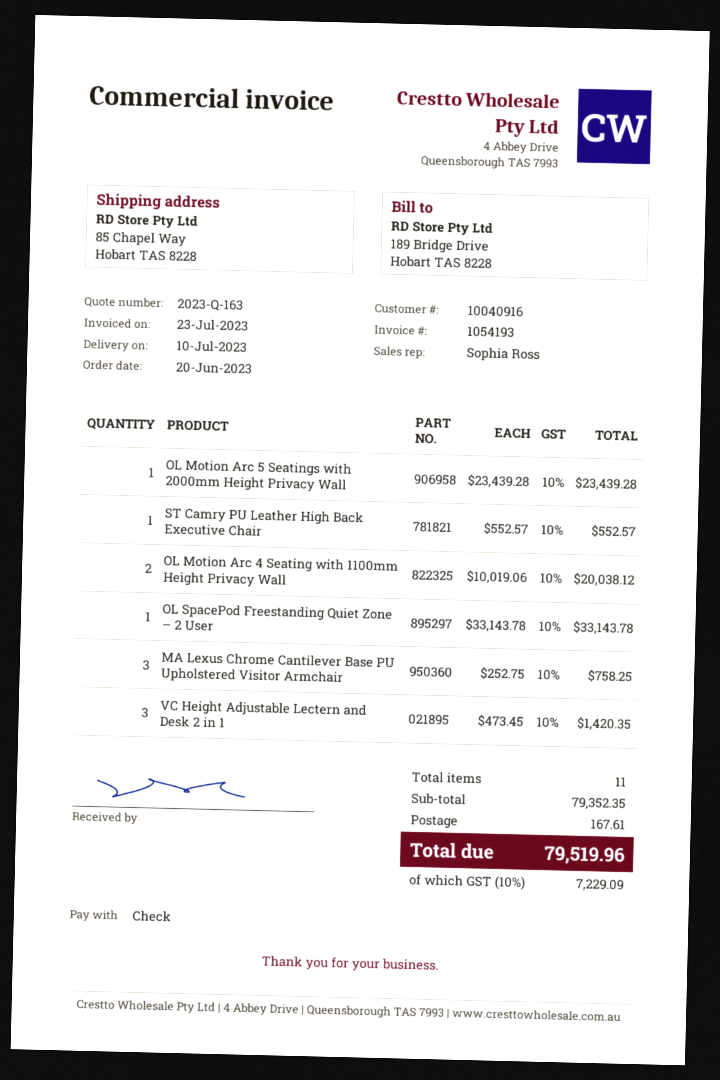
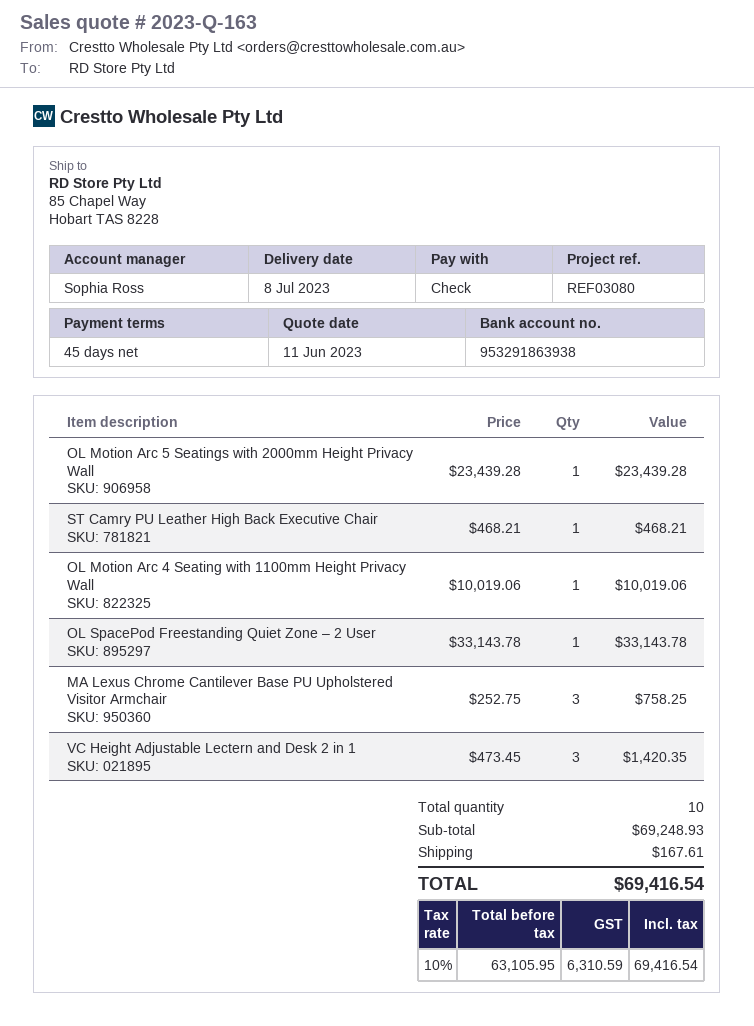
delivery date: 2023-07-10 -> 2023-07-08
ST Camry PU Leather High Back Executive Chair: 1 x 552.57 = 552.57 -> 1 x 468.21 = 468.21
OL Motion Arc 4 Seating with 1100mm Height Privacy Wall: 2 x 10019.06 = 20038.12 -> 1 x 10019.06 = 10019.06
total quantity: 11 -> 10
subtotal: 79352.35 -> 69248.93
tax: 10% = 7229.09 -> 10% = 6310.59
total: 79519.96 -> 69416.54

